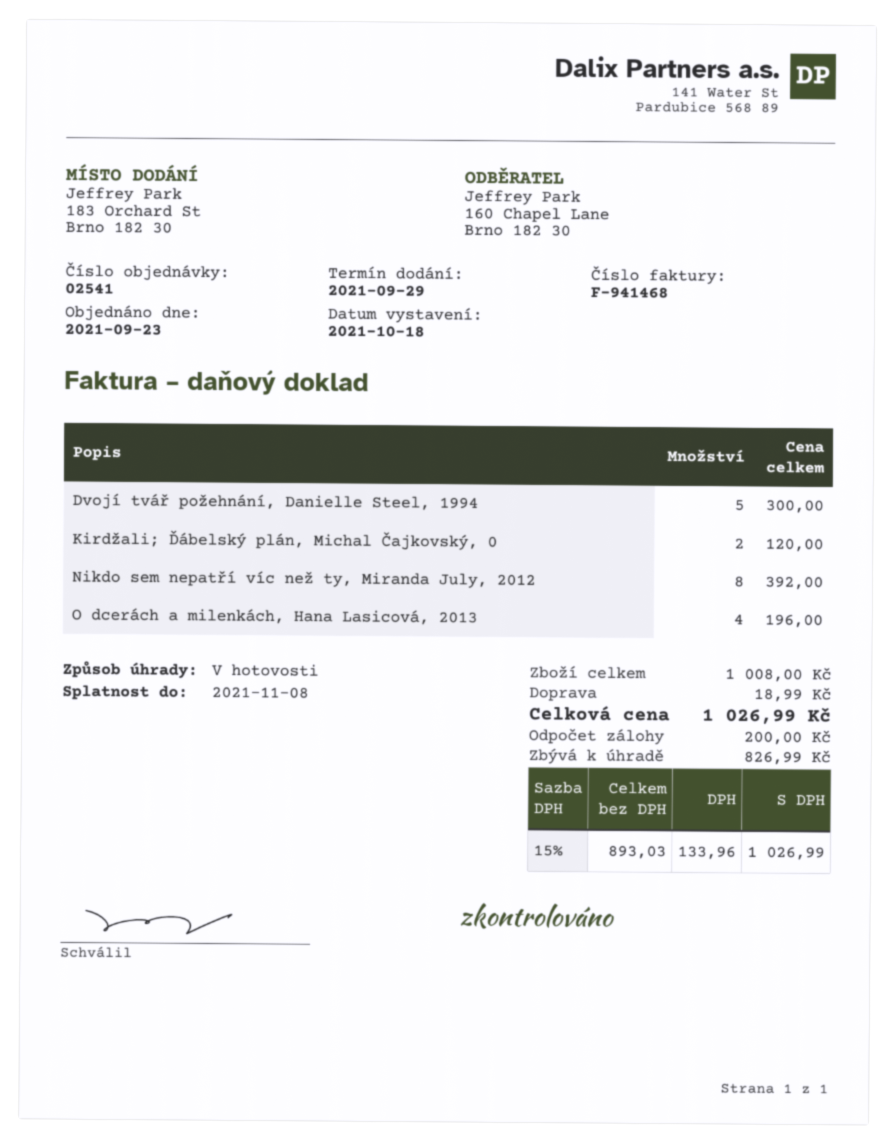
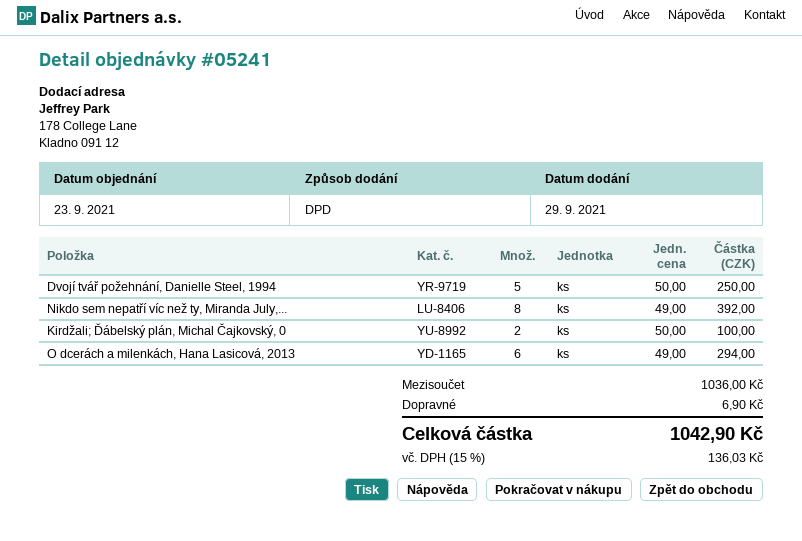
order number: 02541 -> 05241
ship to: 183 Orchard St, Brno 182 30 -> 178 College Lane, Kladno 091 12
Dvojí tvář požehnání, Danielle Steel, 1994: 5 for 300.00 -> 5 for 250.00
Kirdžali; Ďábelský plán, Michal Čajkovský, 0: 2 for 120.00 -> 2 for 100.00
O dcerách a milenkách, Hana Lasicová, 2013: 4 for 196.00 -> 6 for 294.00
subtotal: 1008.00 -> 1036.00
shipping: 18.99 -> 6.90
tax: 15% = 133.96 -> 15% = 136.03
total: 1026.99 -> 1042.90

